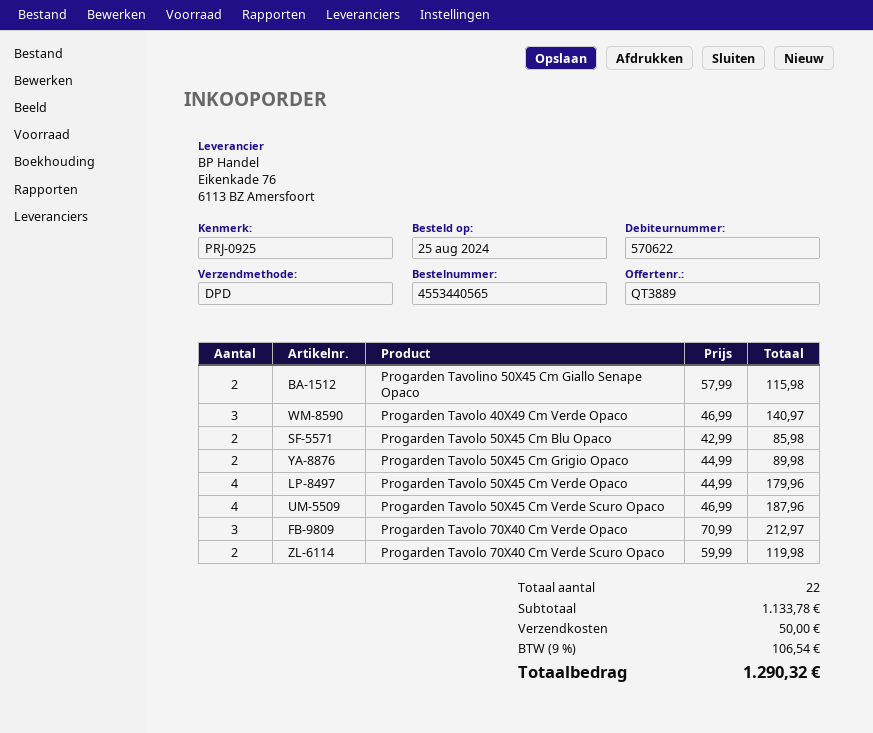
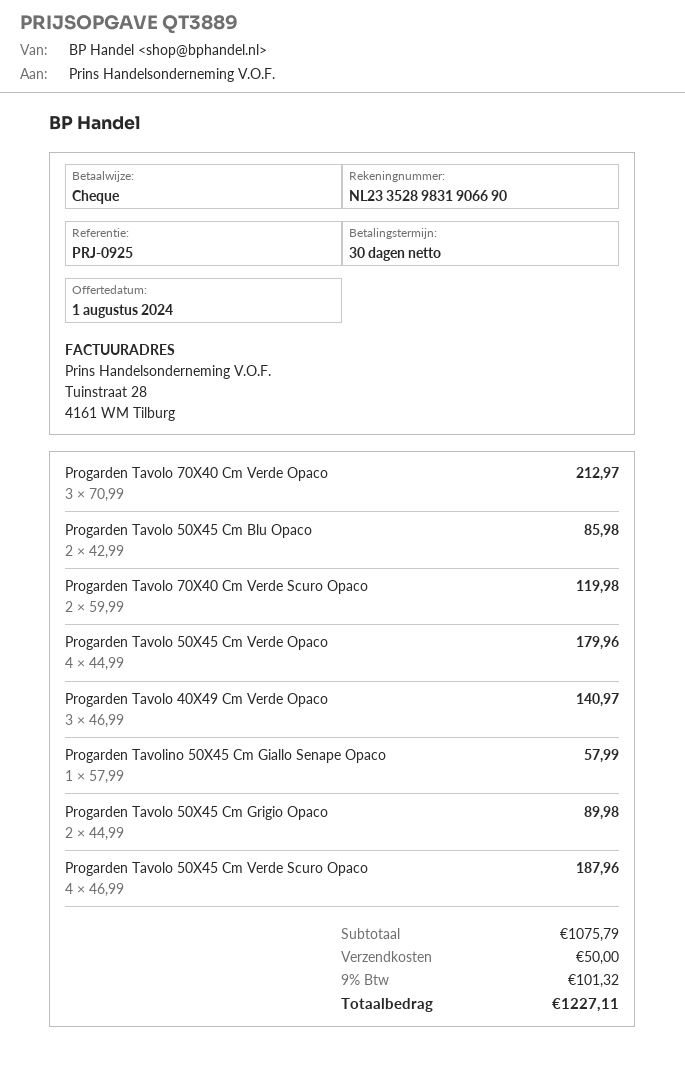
Progarden Tavolino 50X45 Cm Giallo Senape Opaco: 2 x 57.99 = 115.98 -> 1 x 57.99 = 57.99
subtotal: 1133.78 -> 1075.79
tax: 9% = 106.54 -> 9% = 101.32
total: 1290.32 -> 1227.11

